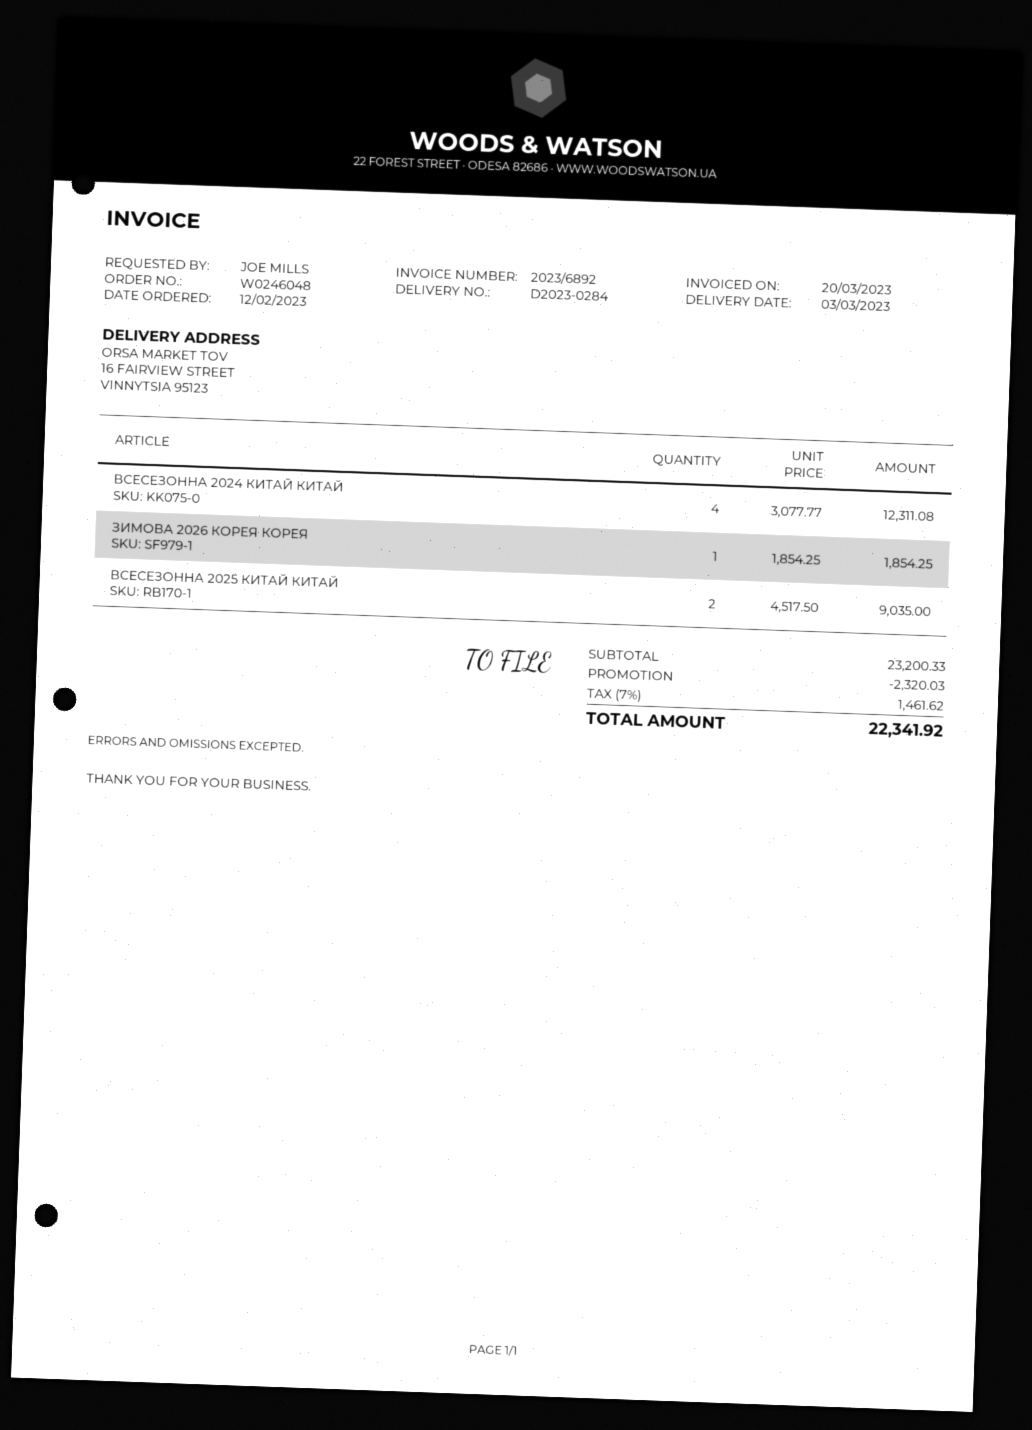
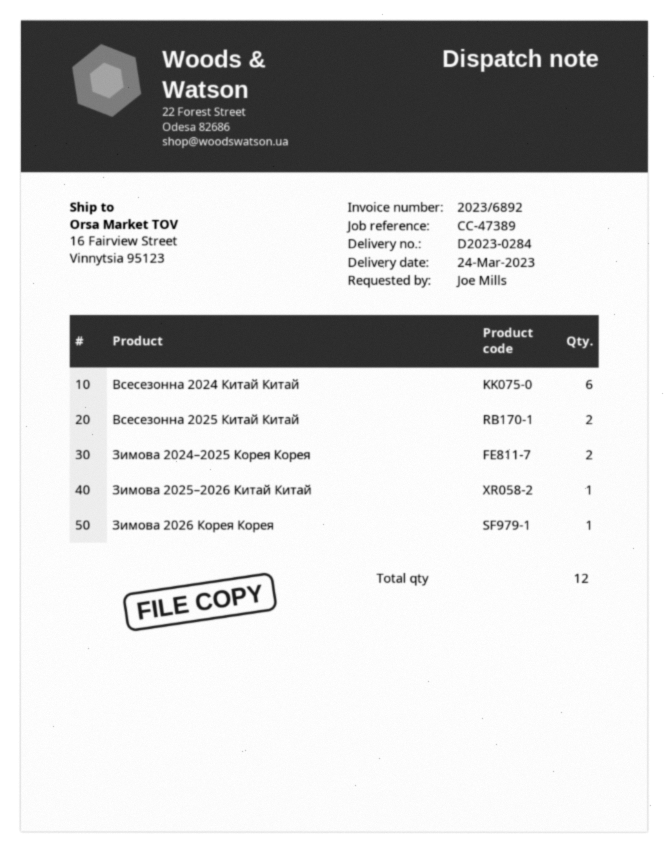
delivery date: 2023-03-03 -> 2023-03-24
ВСЕСЕЗОННА 2024 КИТАЙ КИТАЙ: 4 -> 6
Зимова 2024–2025 Корея Корея: none -> 2
Зимова 2025–2026 Китай Китай: none -> 1

